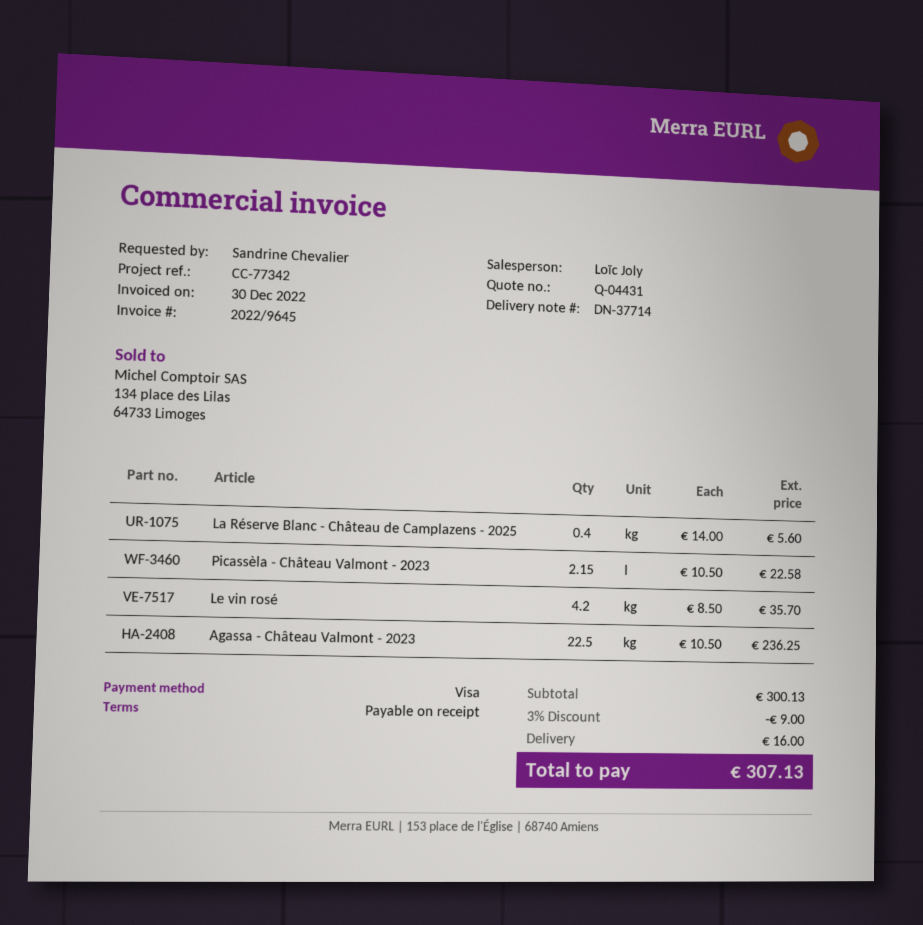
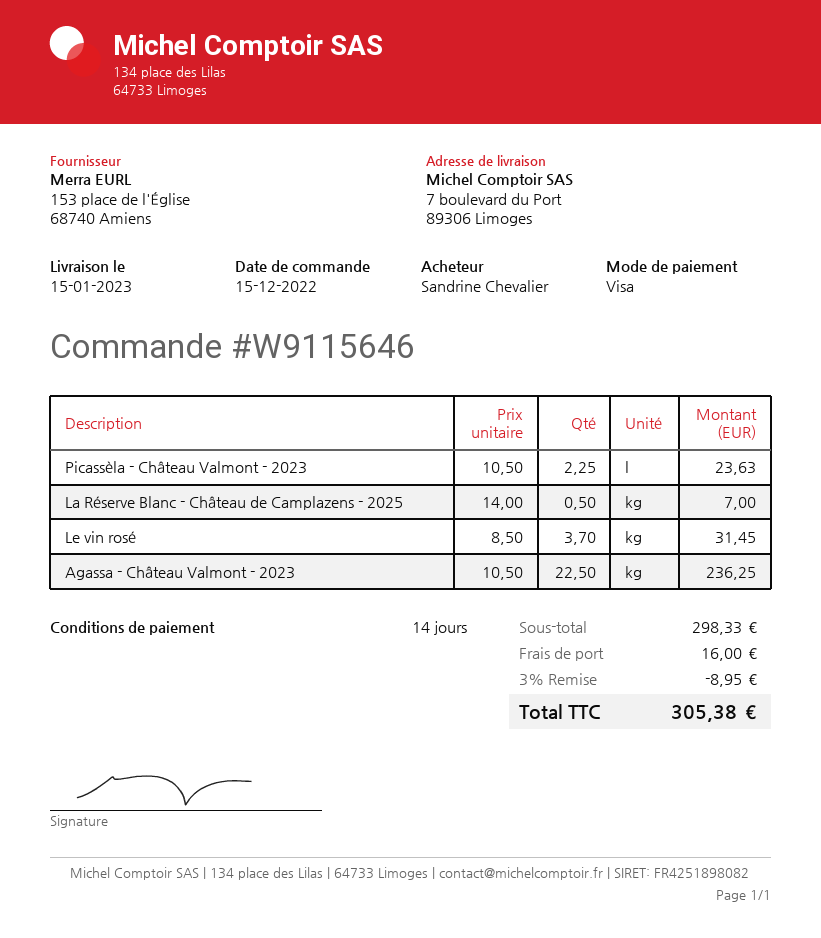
payment terms: on receipt -> 14 days
La Réserve Blanc - Château de Camplazens - 2025: 0.4 x 14.00 = 5.60 -> 0.5 x 14.00 = 7.00
Picassèla - Château Valmont - 2023: 2.15 x 10.50 = 22.58 -> 2.25 x 10.50 = 23.63
Le vin rosé: 4.2 x 8.50 = 35.70 -> 3.7 x 8.50 = 31.45
subtotal: 300.13 -> 298.33
discount: 3% = 9.00 -> 3% = 8.95
total: 307.13 -> 305.38

